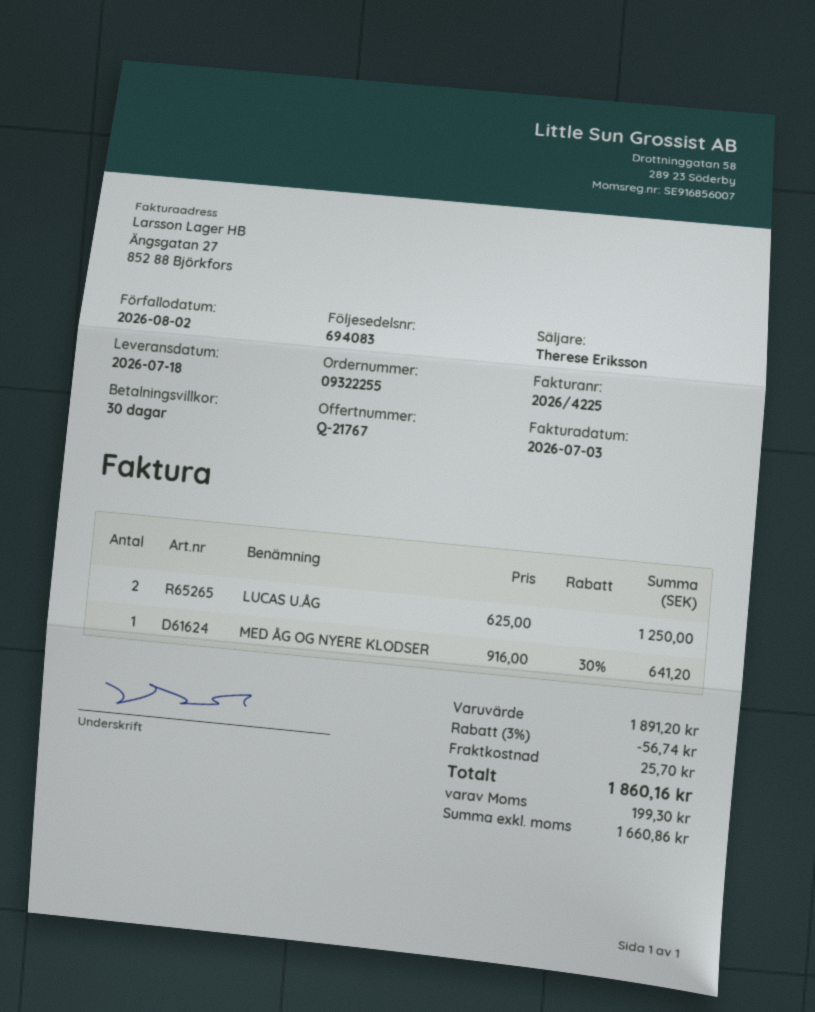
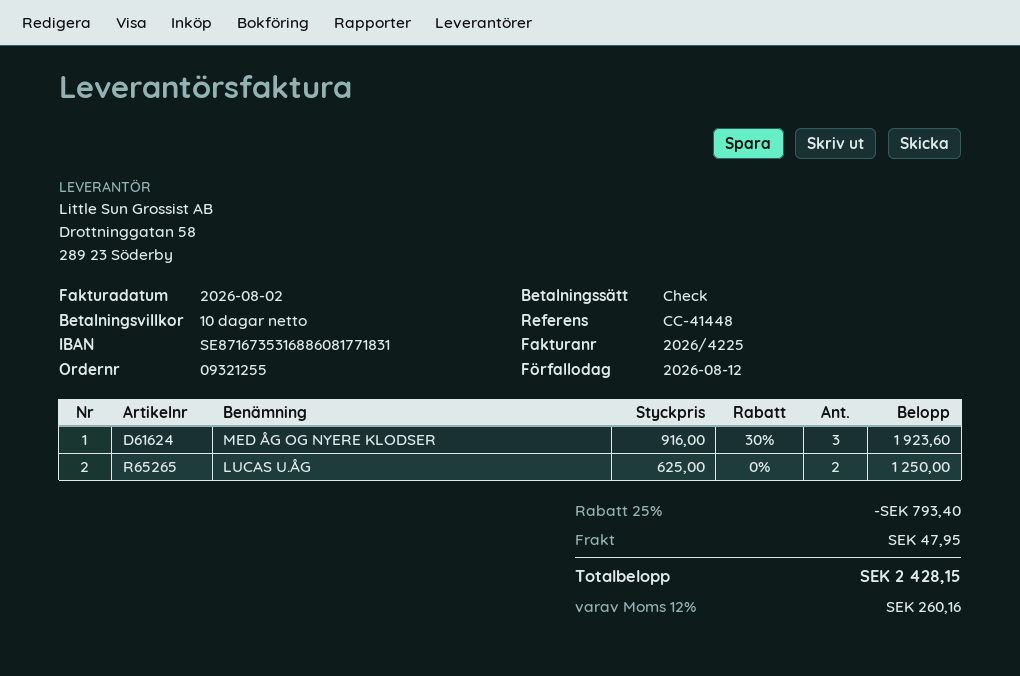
order number: 09322255 -> 09321255
invoice date: 2026-07-03 -> 2026-08-02
payment terms: 30 days -> 10 days
due date: 2026-08-02 -> 2026-08-12
MED ÅG OG NYERE KLODSER: 1 x 916.00 - 30% = 641.20 -> 3 x 916.00 - 30% = 1923.60
discount: 3% = 56.74 -> 25% = 793.40
shipping: 25.70 -> 47.95
tax: 199.30 -> 260.16
total: 1860.16 -> 2428.15

